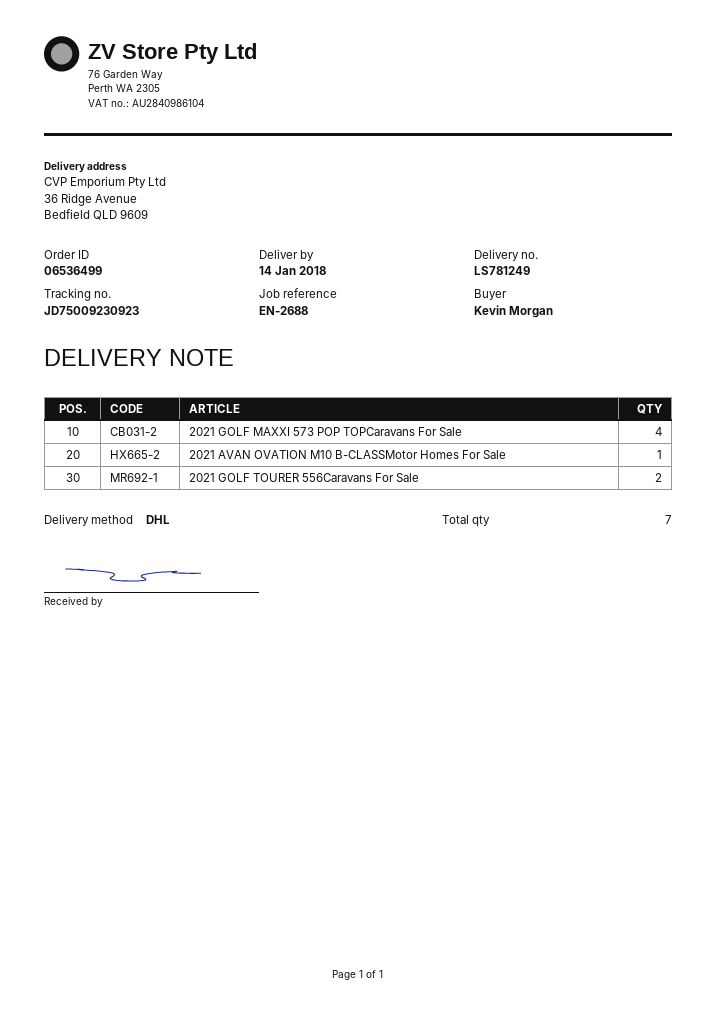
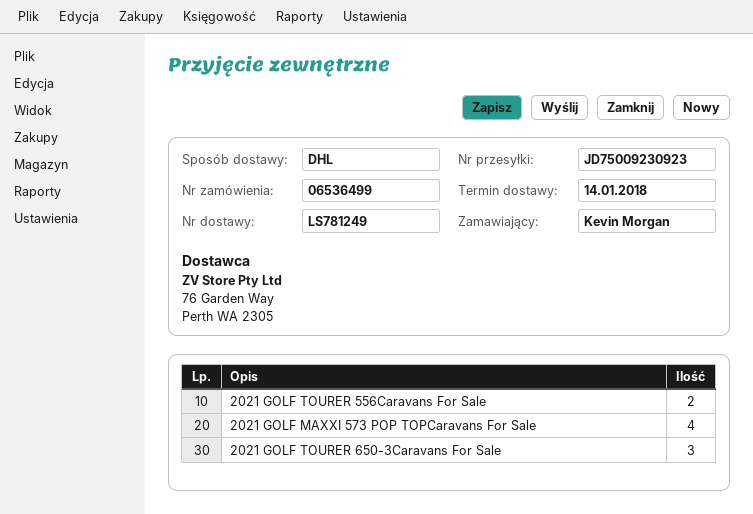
2021 AVAN OVATION M10 B-CLASSMotor Homes For Sale: 1 -> none
2021 GOLF TOURER 650-3Caravans For Sale: none -> 3

